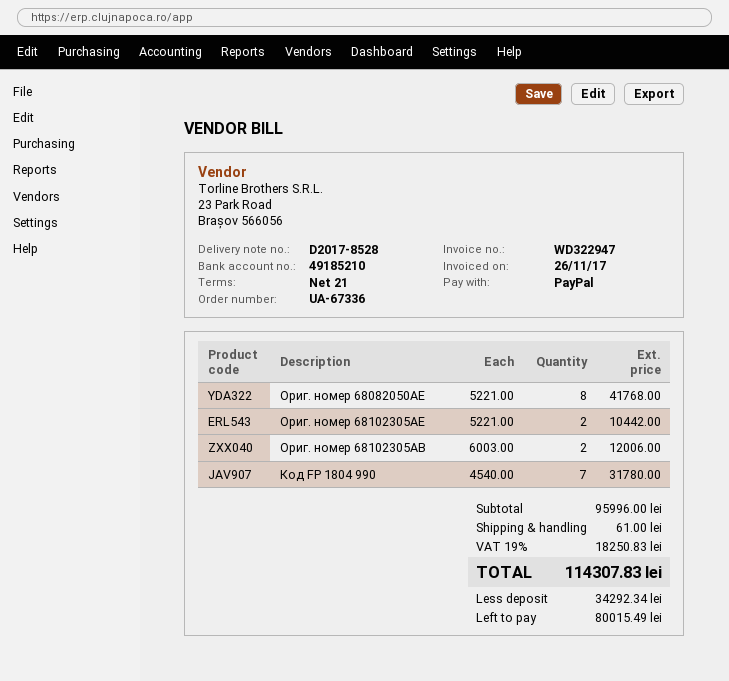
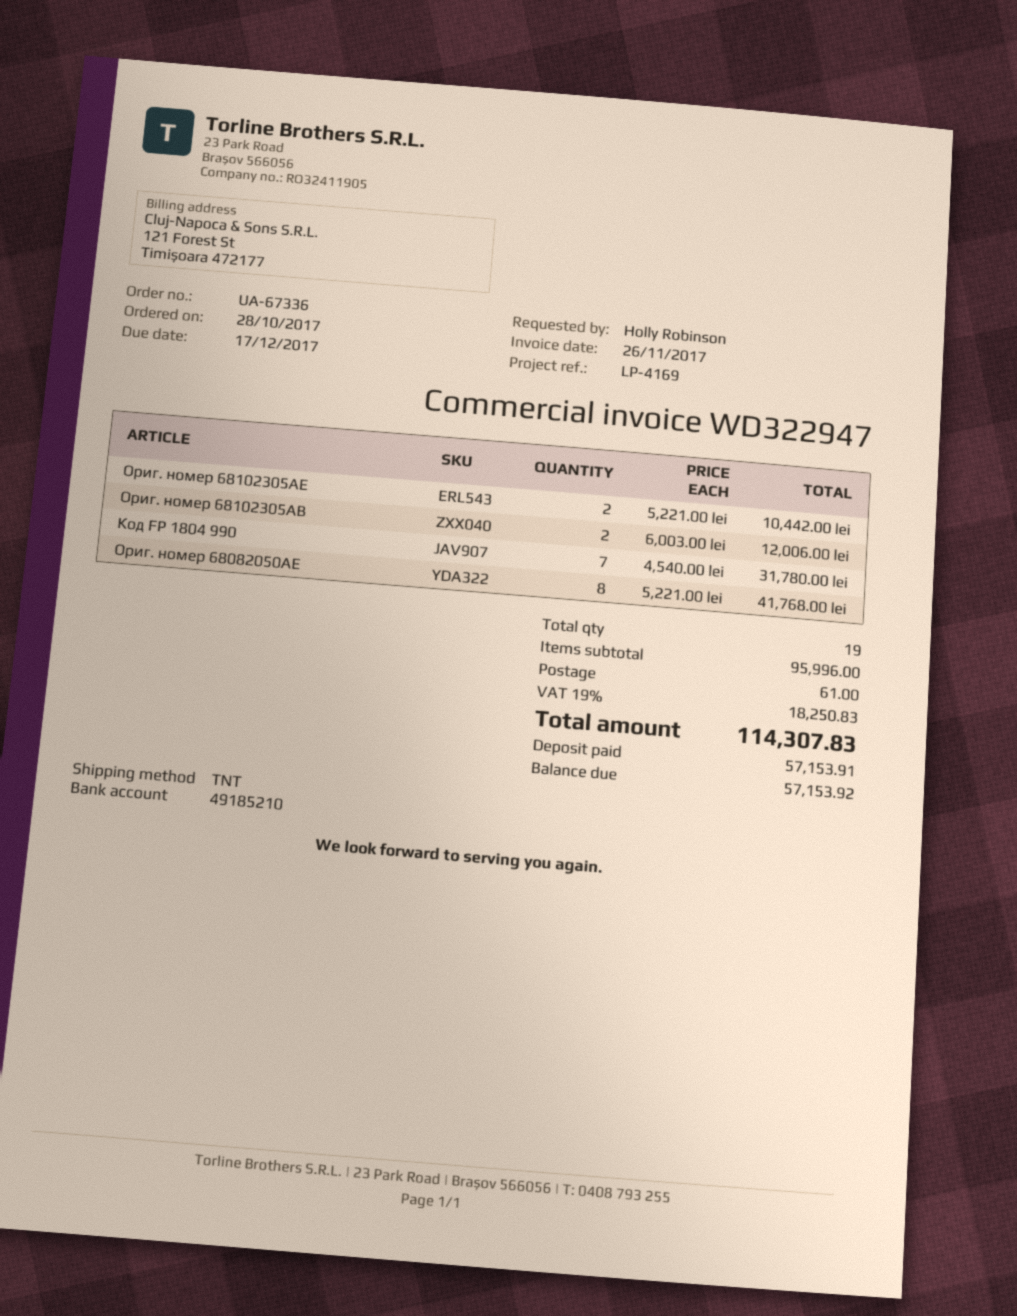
deposit: 34292.34 -> 57153.91
balance: 80015.49 -> 57153.92

